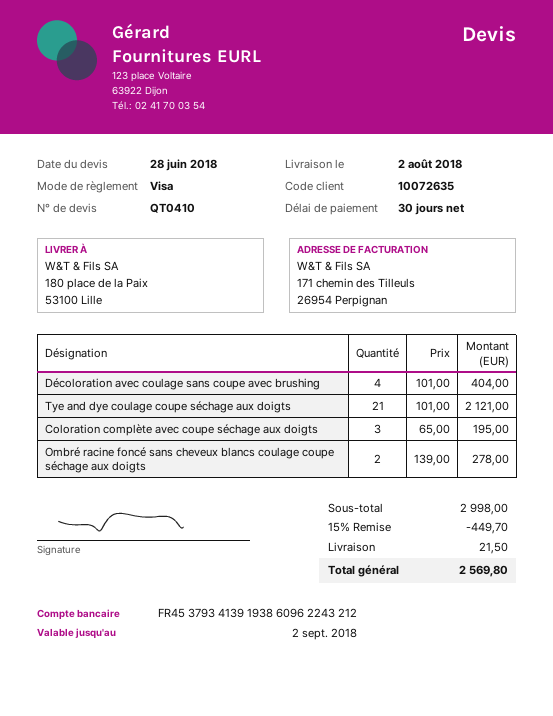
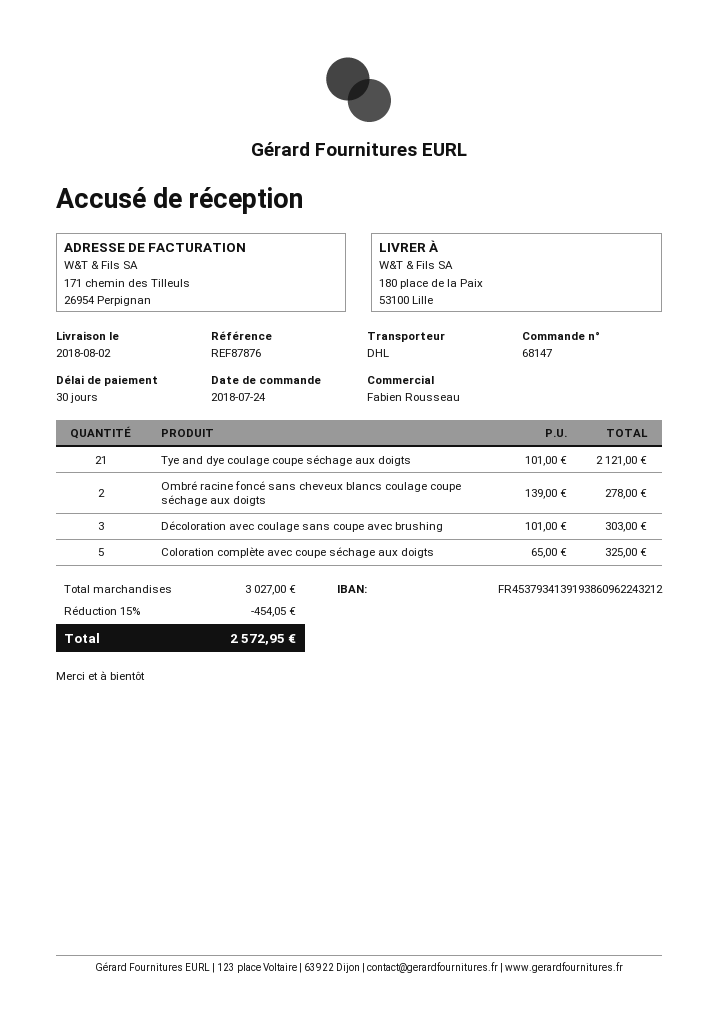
Décoloration avec coulage sans coupe avec brushing: 4 x 101.00 = 404.00 -> 3 x 101.00 = 303.00
Coloration complète avec coupe séchage aux doigts: 3 x 65.00 = 195.00 -> 5 x 65.00 = 325.00
subtotal: 2998.00 -> 3027.00
discount: 15% = 449.70 -> 15% = 454.05
shipping: 21.50 -> none
total: 2569.80 -> 2572.95

